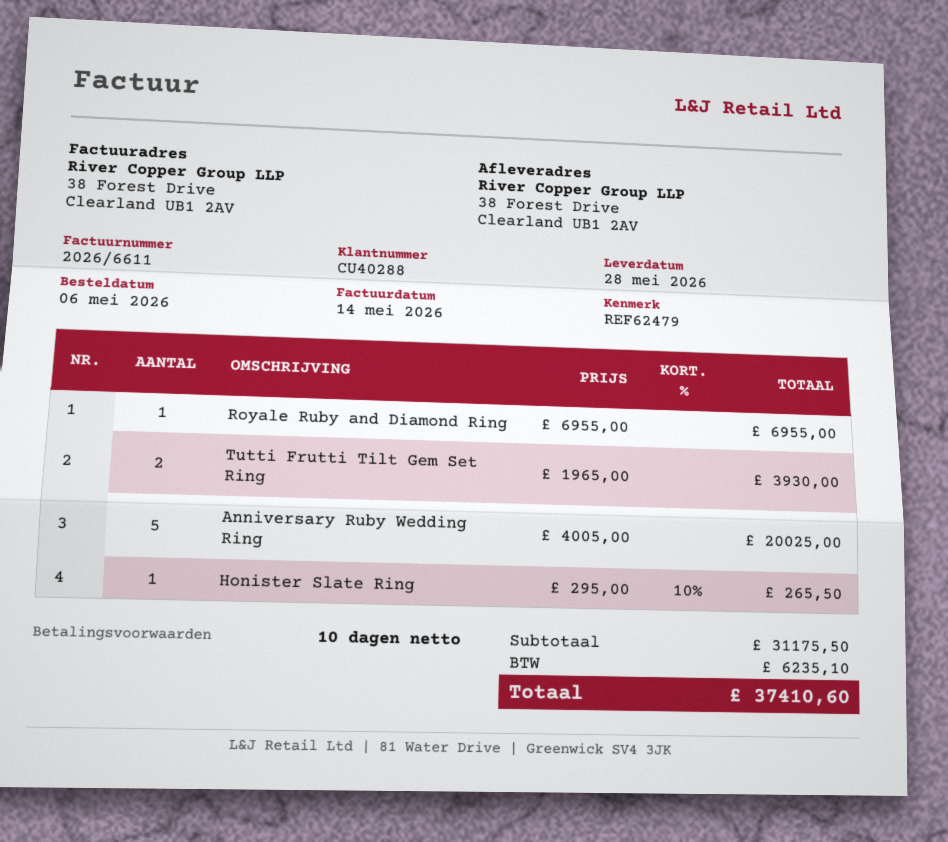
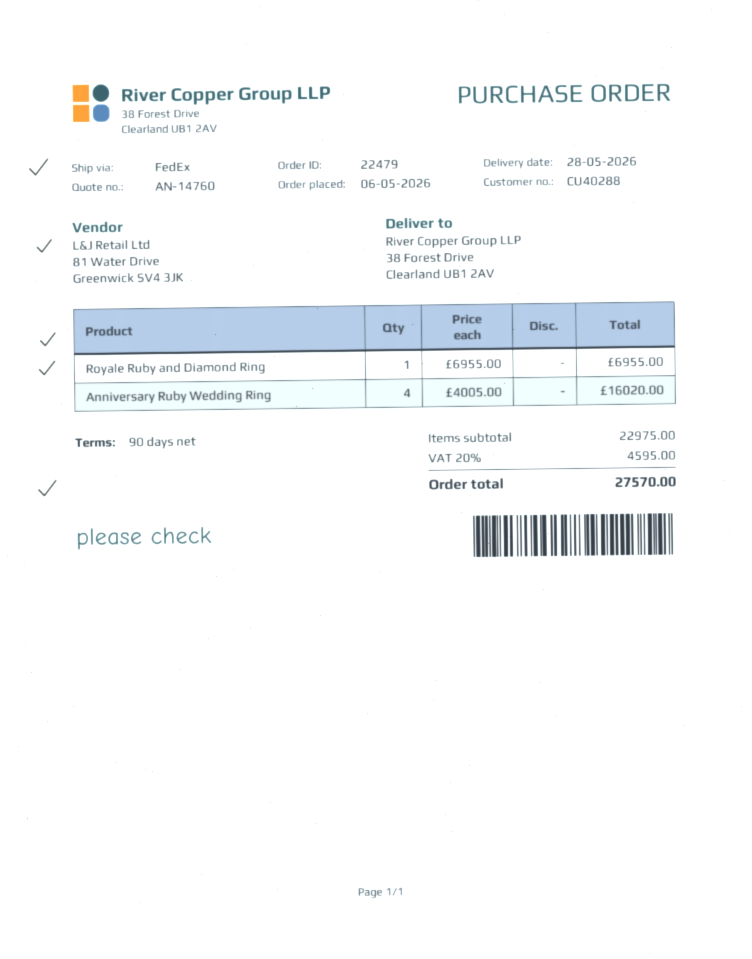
payment terms: 10 days -> 90 days
Tutti Frutti Tilt Gem Set Ring: 2 x 1965.00 = 3930.00 -> none
Anniversary Ruby Wedding Ring: 5 x 4005.00 = 20025.00 -> 4 x 4005.00 = 16020.00
Honister Slate Ring: 1 x 295.00 - 10% = 265.50 -> none
subtotal: 31175.50 -> 22975.00
tax: 6235.10 -> 4595.00
total: 37410.60 -> 27570.00

